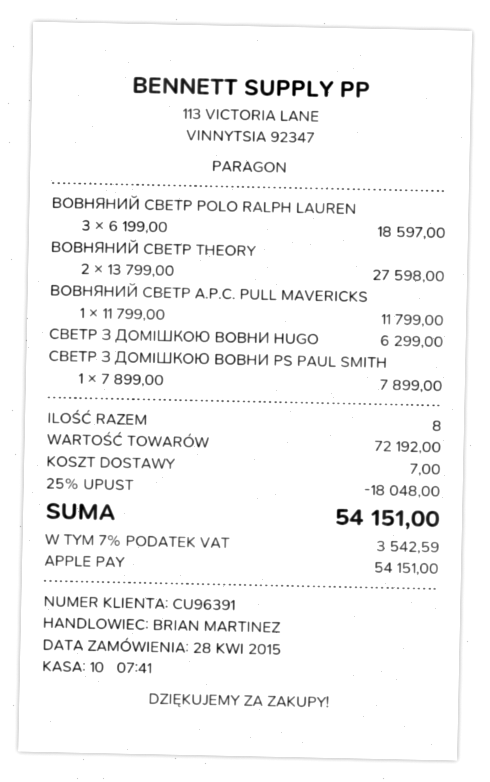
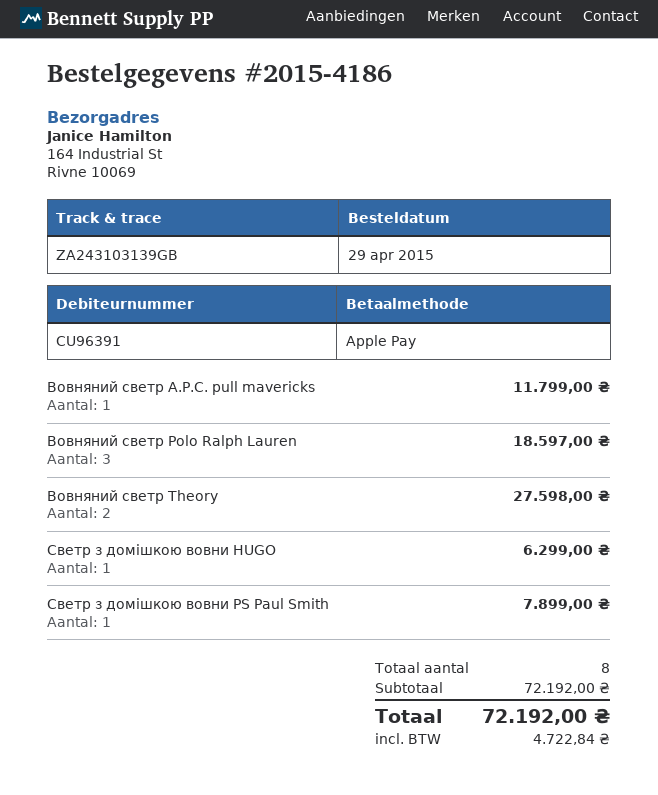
order date: 2015-04-28 -> 2015-04-29
discount: 25% = 18048.00 -> none
shipping: 7.00 -> none
tax: 3542.59 -> 4722.84
total: 54151.00 -> 72192.00

